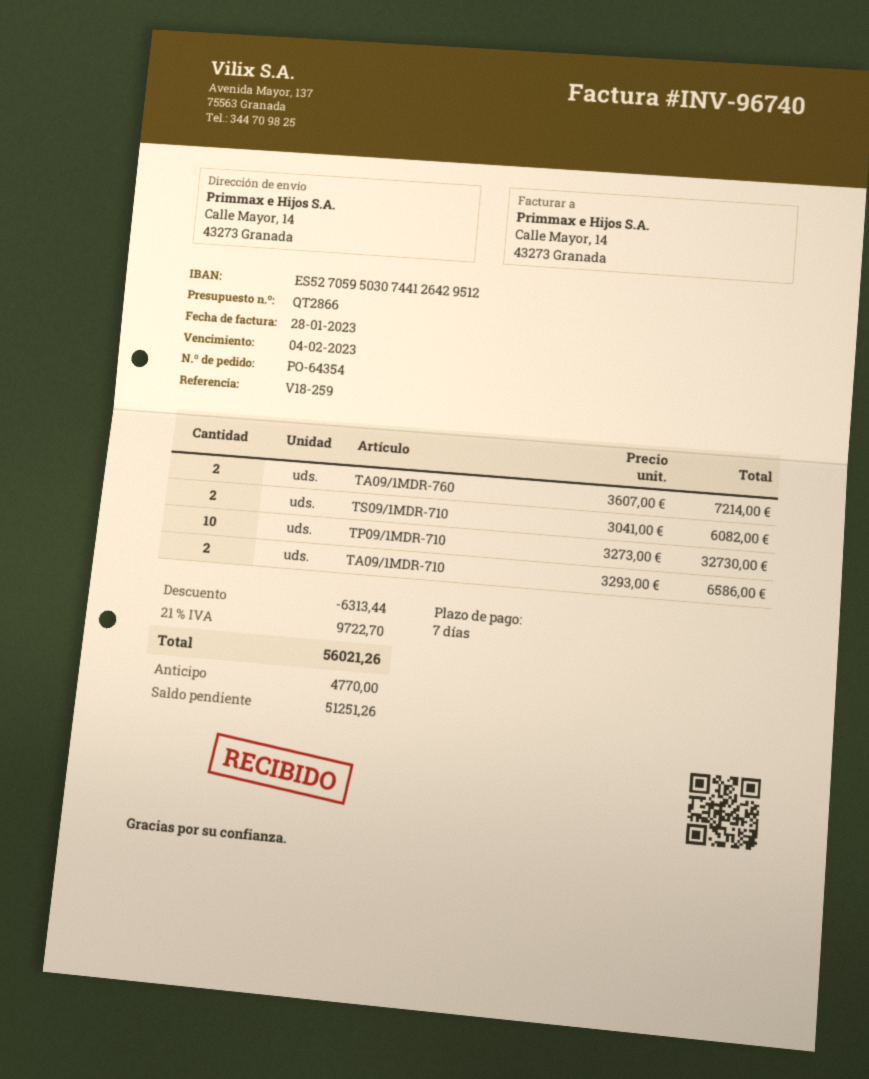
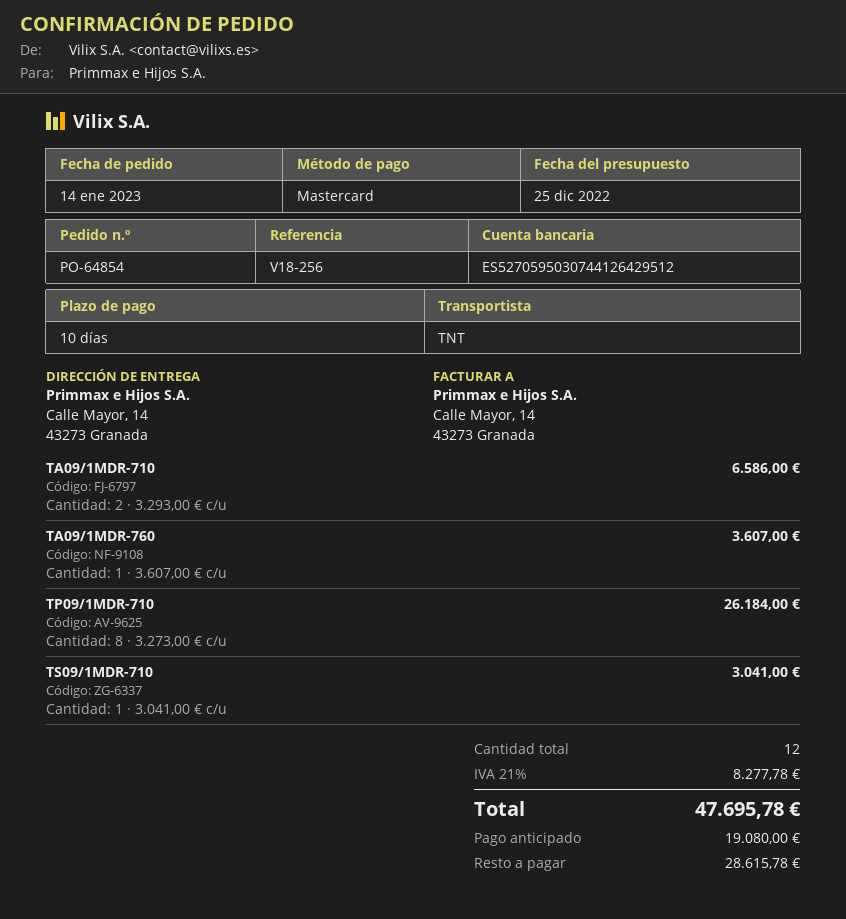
order number: PO-64354 -> PO-64854
payment terms: 7 days -> 10 days
reference: V18-259 -> V18-256
TA09/1MDR-760: 2 x 3607.00 = 7214.00 -> 1 x 3607.00 = 3607.00
TS09/1MDR-710: 2 x 3041.00 = 6082.00 -> 1 x 3041.00 = 3041.00
TP09/1MDR-710: 10 x 3273.00 = 32730.00 -> 8 x 3273.00 = 26184.00
discount: 6313.44 -> none
tax: 21% = 9722.70 -> 21% = 8277.78
total: 56021.26 -> 47695.78
deposit: 4770.00 -> 19080.00
balance: 51251.26 -> 28615.78

